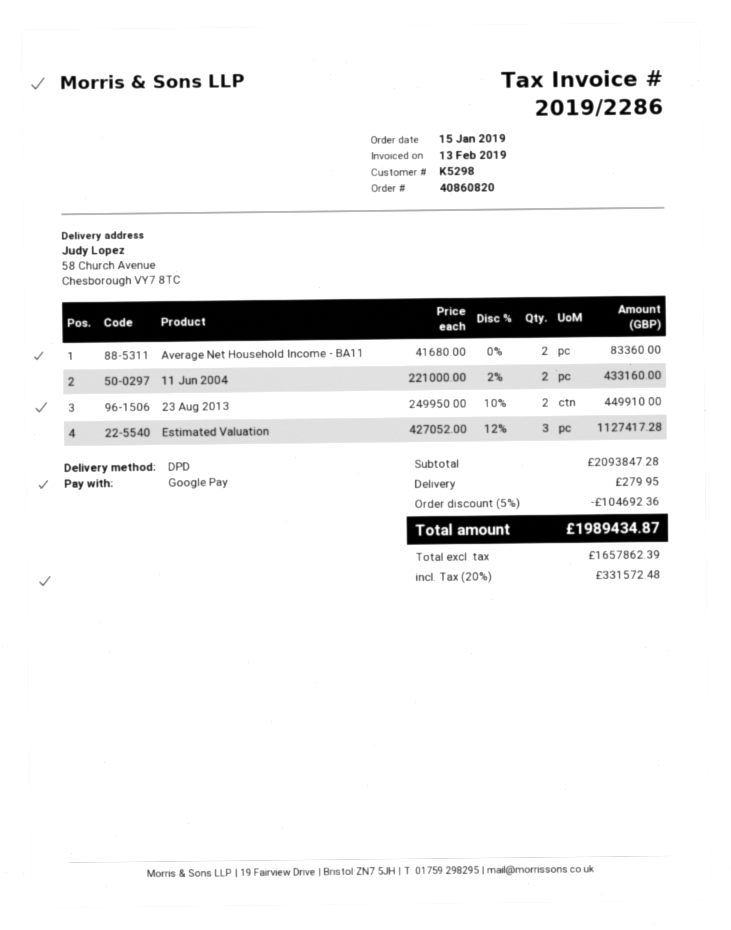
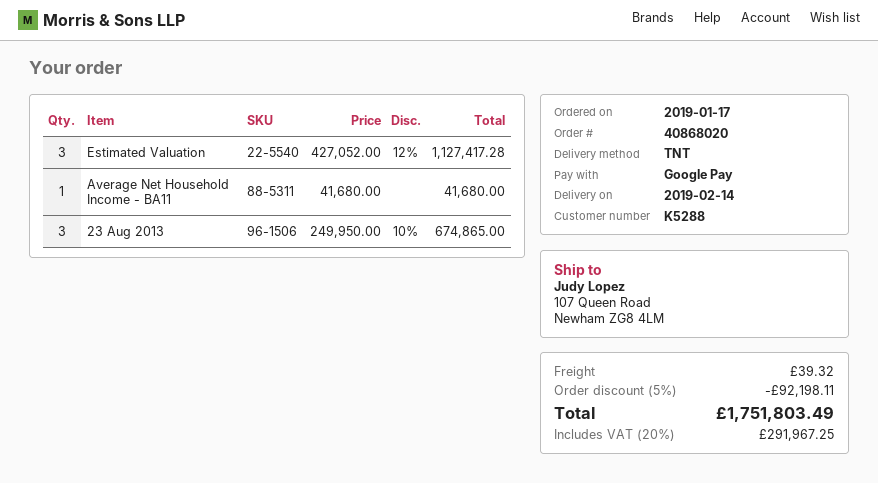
order number: 40860820 -> 40868020
order date: 2019-01-15 -> 2019-01-17
customer number: K5298 -> K5288
shipping method: DPD -> TNT
ship to: 58 Church Avenue, Chesborough VY7 8TC -> 107 Queen Road, Newham ZG8 4LM
Average Net Household Income - BA11: 2 x 41680.00 = 83360.00 -> 1 x 41680.00 = 41680.00
11 Jun 2004: 2 x 221000.00 - 2% = 433160.00 -> none
23 Aug 2013: 2 x 249950.00 - 10% = 449910.00 -> 3 x 249950.00 - 10% = 674865.00
discount: 5% = 104692.36 -> 5% = 92198.11
shipping: 279.95 -> 39.32
tax: 20% = 331572.48 -> 20% = 291967.25
total: 1989434.87 -> 1751803.49

